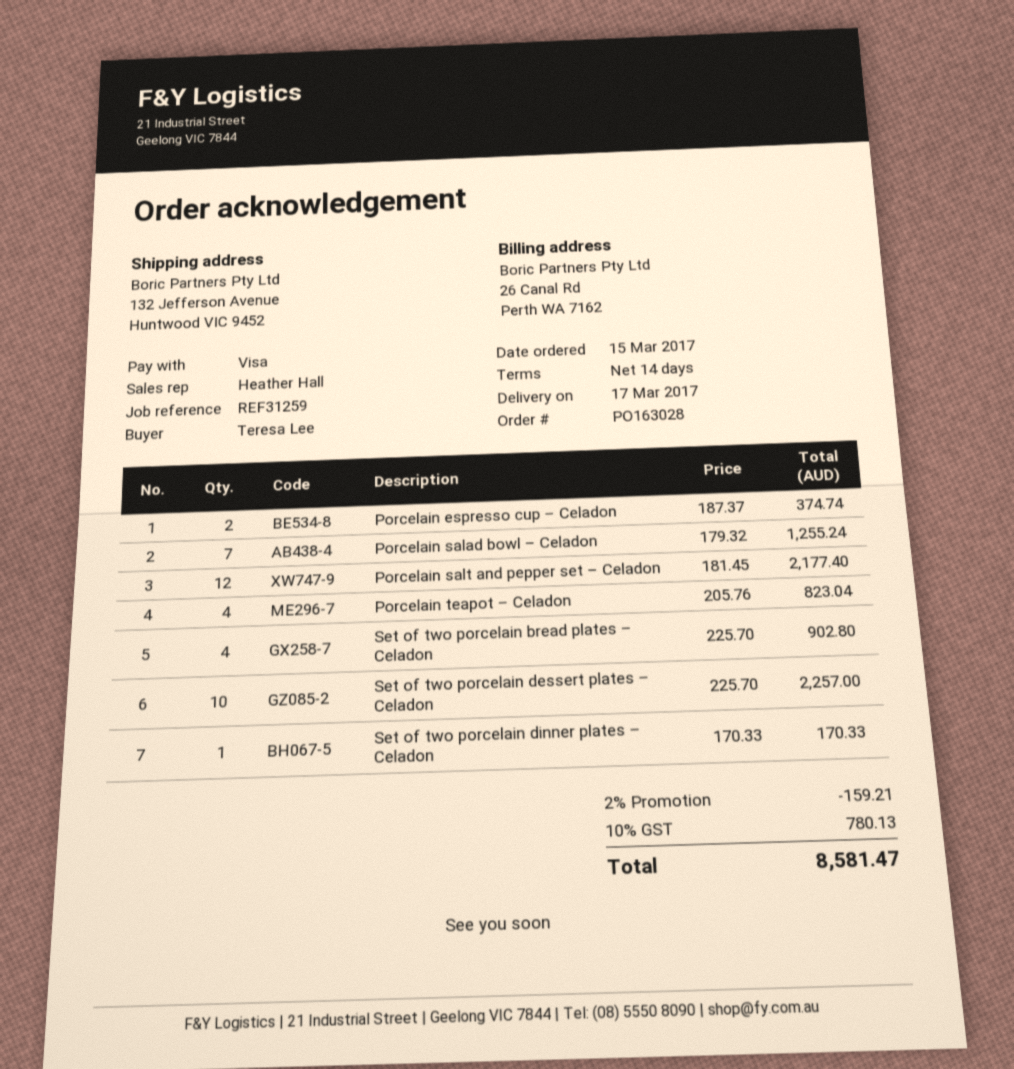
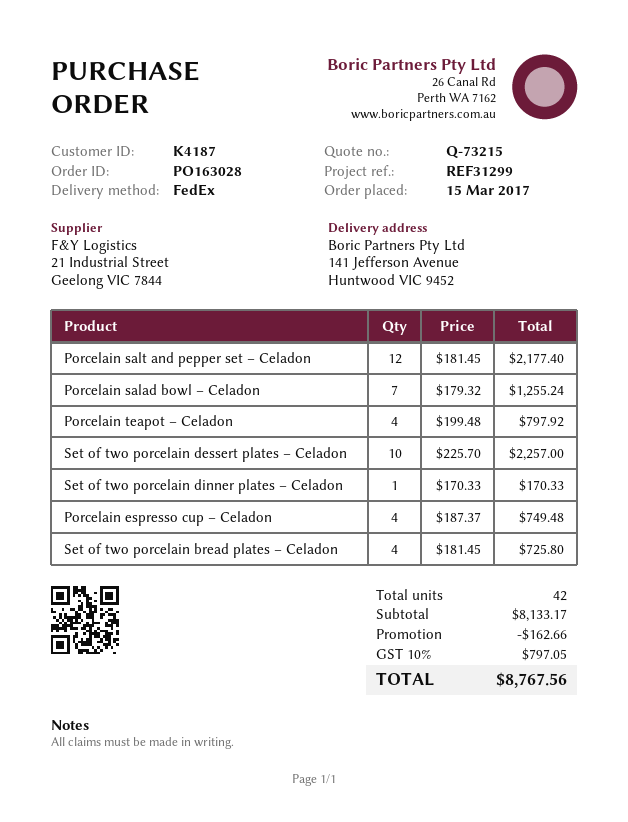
reference: REF31259 -> REF31299
ship to: 132 Jefferson Avenue, Huntwood VIC 9452 -> 141 Jefferson Avenue, Huntwood VIC 9452
Porcelain espresso cup – Celadon: 2 x 187.37 = 374.74 -> 4 x 187.37 = 749.48
Porcelain teapot – Celadon: 4 x 205.76 = 823.04 -> 4 x 199.48 = 797.92
Set of two porcelain bread plates – Celadon: 4 x 225.70 = 902.80 -> 4 x 181.45 = 725.80
discount: 159.21 -> 162.66
tax: 10% = 780.13 -> 10% = 797.05
total: 8581.47 -> 8767.56

